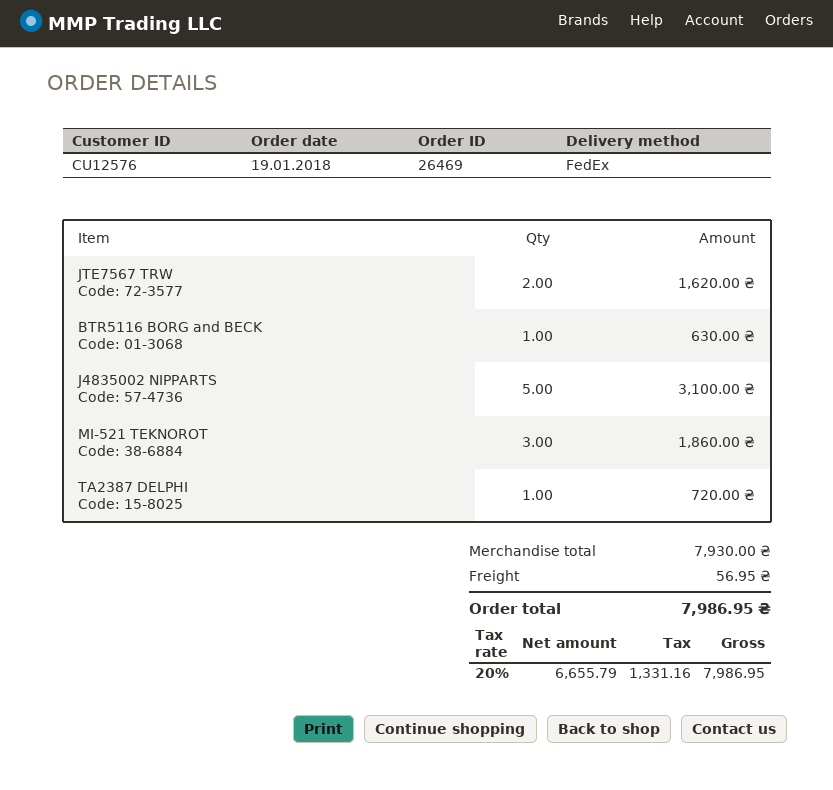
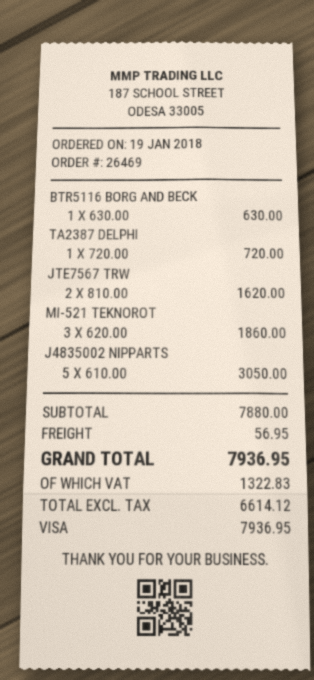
J4835002 NIPPARTS: 5 for 3100.00 -> 5 for 3050.00
subtotal: 7930.00 -> 7880.00
net: 6655.79 -> 6614.12
tax: 1331.16 -> 1322.83
total: 7986.95 -> 7936.95

